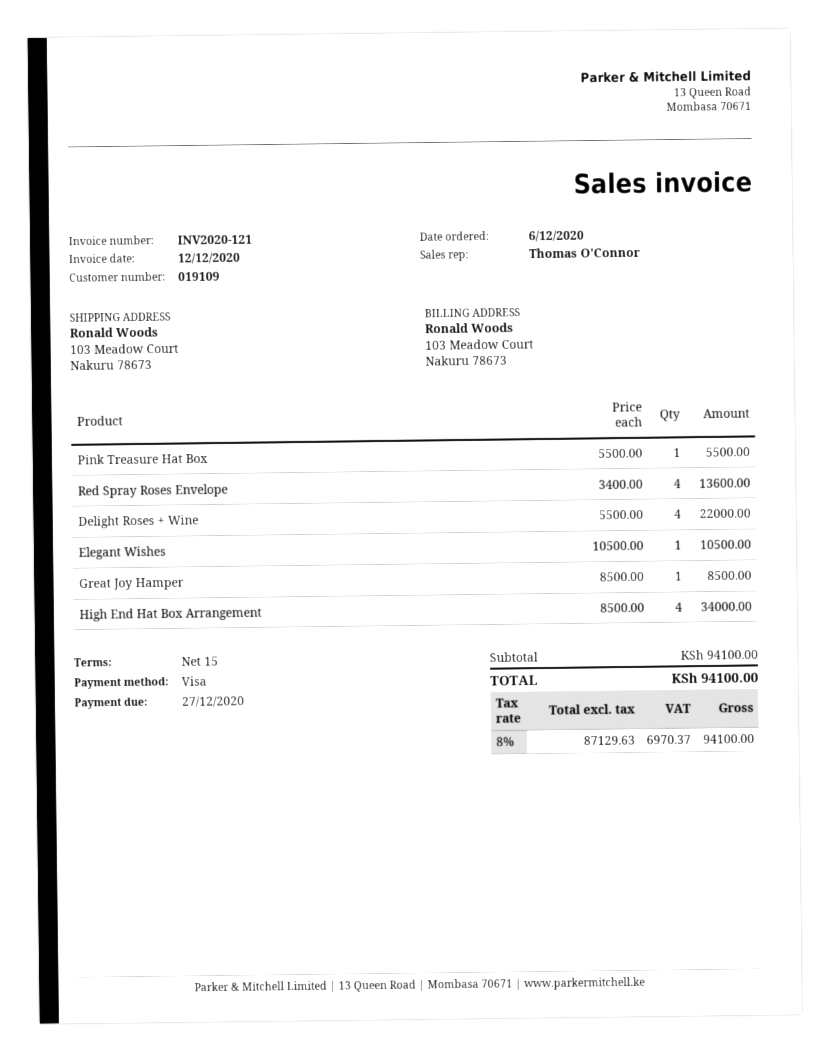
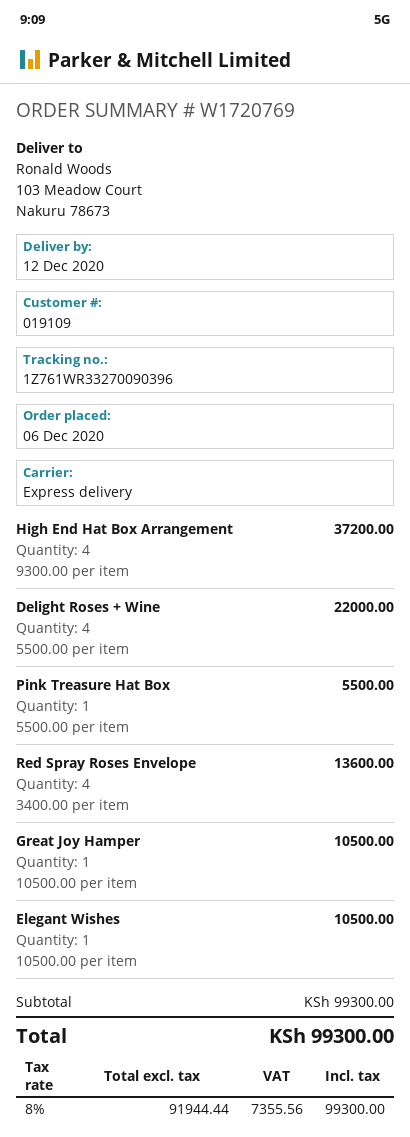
Great Joy Hamper: 1 x 8500.00 = 8500.00 -> 1 x 10500.00 = 10500.00
High End Hat Box Arrangement: 4 x 8500.00 = 34000.00 -> 4 x 9300.00 = 37200.00
subtotal: 94100.00 -> 99300.00
net: 87129.63 -> 91944.44
tax: 8% = 6970.37 -> 8% = 7355.56
total: 94100.00 -> 99300.00

